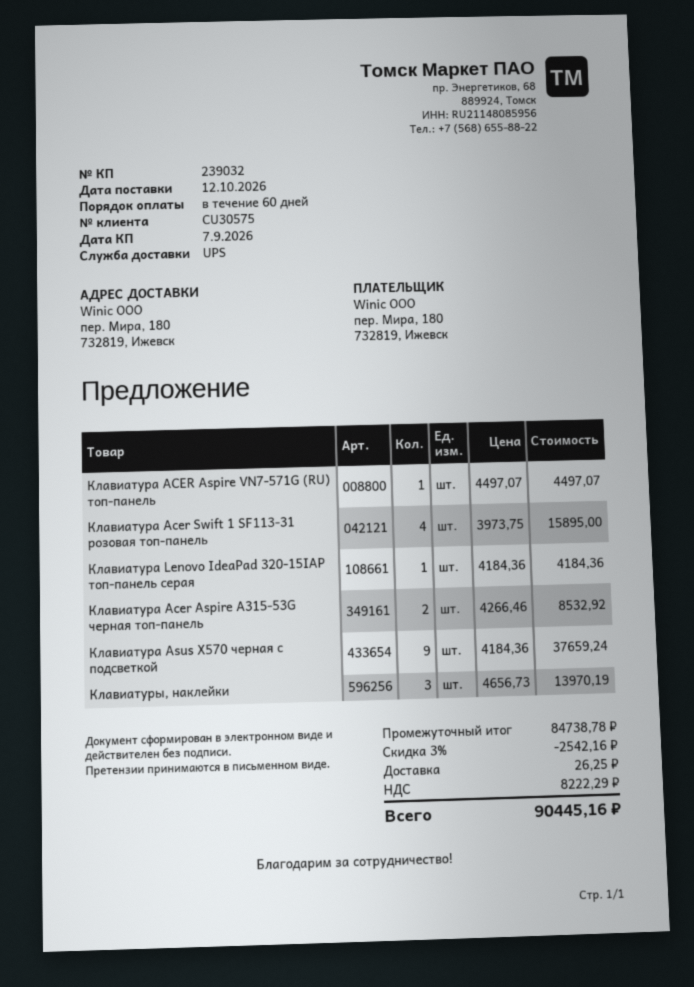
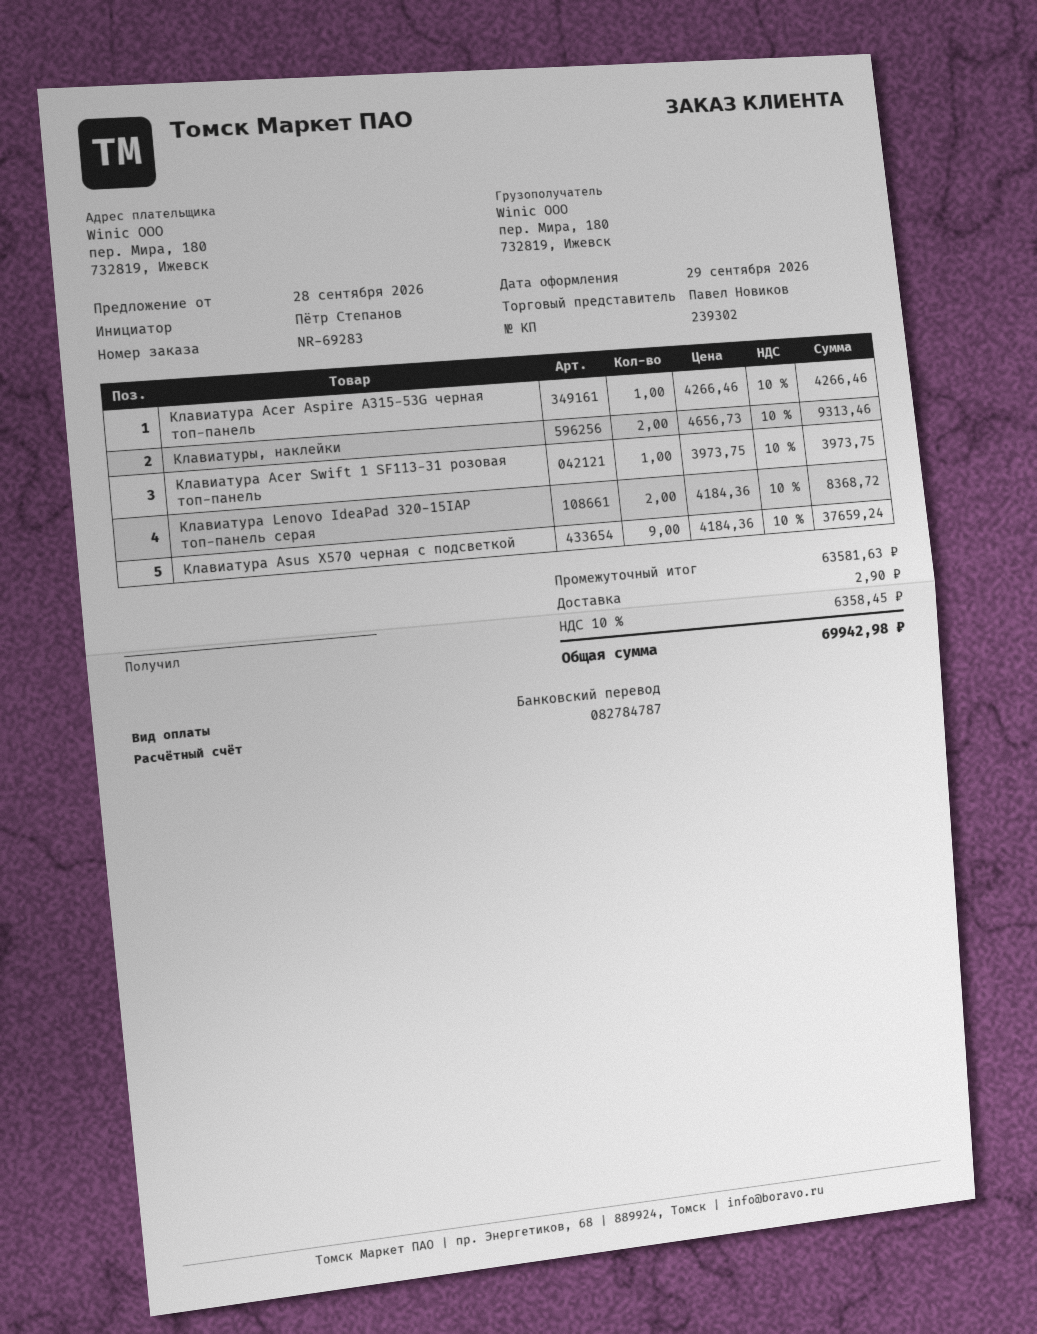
quote number: 239032 -> 239302
quote date: 2026-09-07 -> 2026-09-28
Клавиатура ACER Aspire VN7-571G (RU) топ-панель: 1 x 4497.07 = 4497.07 -> none
Клавиатура Acer Swift 1 SF113-31 розовая топ-панель: 4 x 3973.75 = 15895.00 -> 1 x 3973.75 = 3973.75
Клавиатура Lenovo IdeaPad 320-15IAP топ-панель серая: 1 x 4184.36 = 4184.36 -> 2 x 4184.36 = 8368.72
Клавиатура Acer Aspire A315-53G черная топ-панель: 2 x 4266.46 = 8532.92 -> 1 x 4266.46 = 4266.46
Клавиатуры, наклейки: 3 x 4656.73 = 13970.19 -> 2 x 4656.73 = 9313.46
subtotal: 84738.78 -> 63581.63
discount: 3% = 2542.16 -> none
shipping: 26.25 -> 2.90
tax: 8222.29 -> 6358.45
total: 90445.16 -> 69942.98

